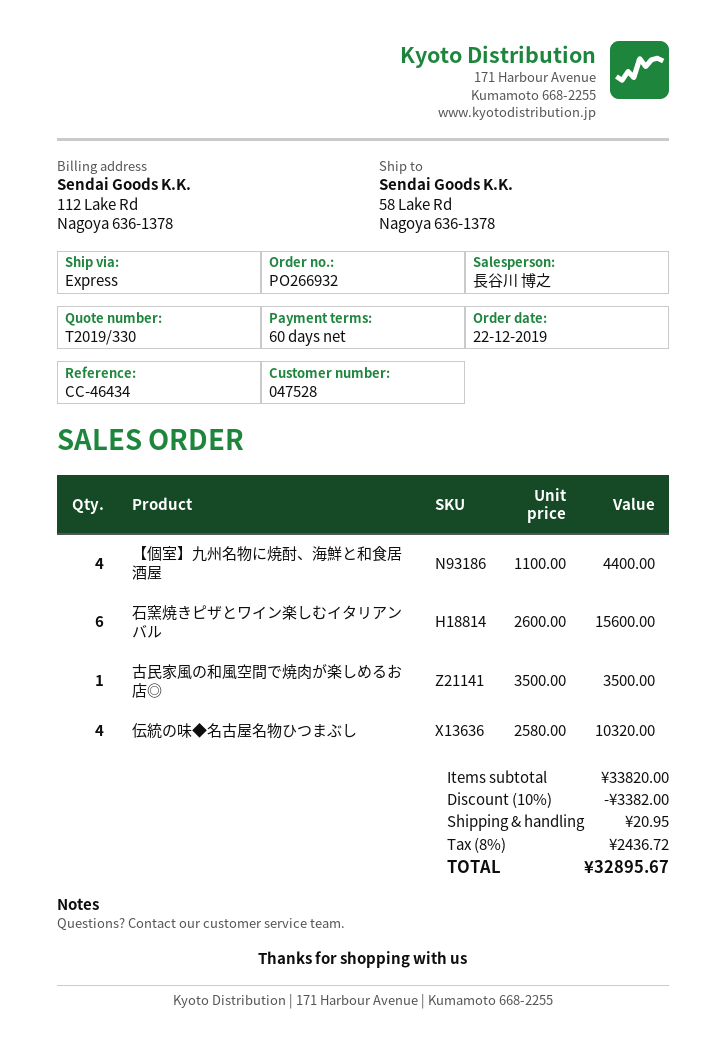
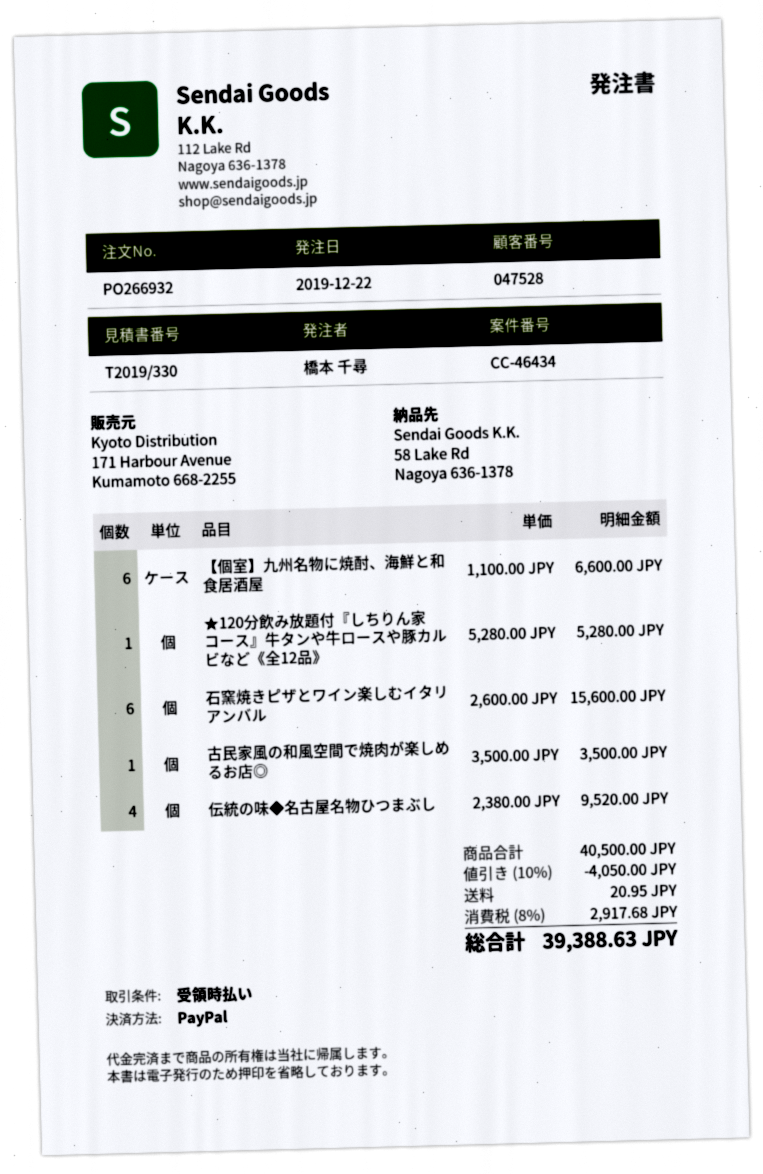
payment terms: 60 days -> on receipt
【個室】九州名物に焼酎、海鮮と和食居酒屋: 4 x 1100.00 = 4400.00 -> 6 x 1100.00 = 6600.00
伝統の味◆名古屋名物ひつまぶし: 4 x 2580.00 = 10320.00 -> 4 x 2380.00 = 9520.00
★120分飲み放題付『しちりん家コース』牛タンや牛ロースや豚カルビなど《全12品》: none -> 1 x 5280.00 = 5280.00
subtotal: 33820.00 -> 40500.00
discount: 10% = 3382.00 -> 10% = 4050.00
tax: 8% = 2436.72 -> 8% = 2917.68
total: 32895.67 -> 39388.63

